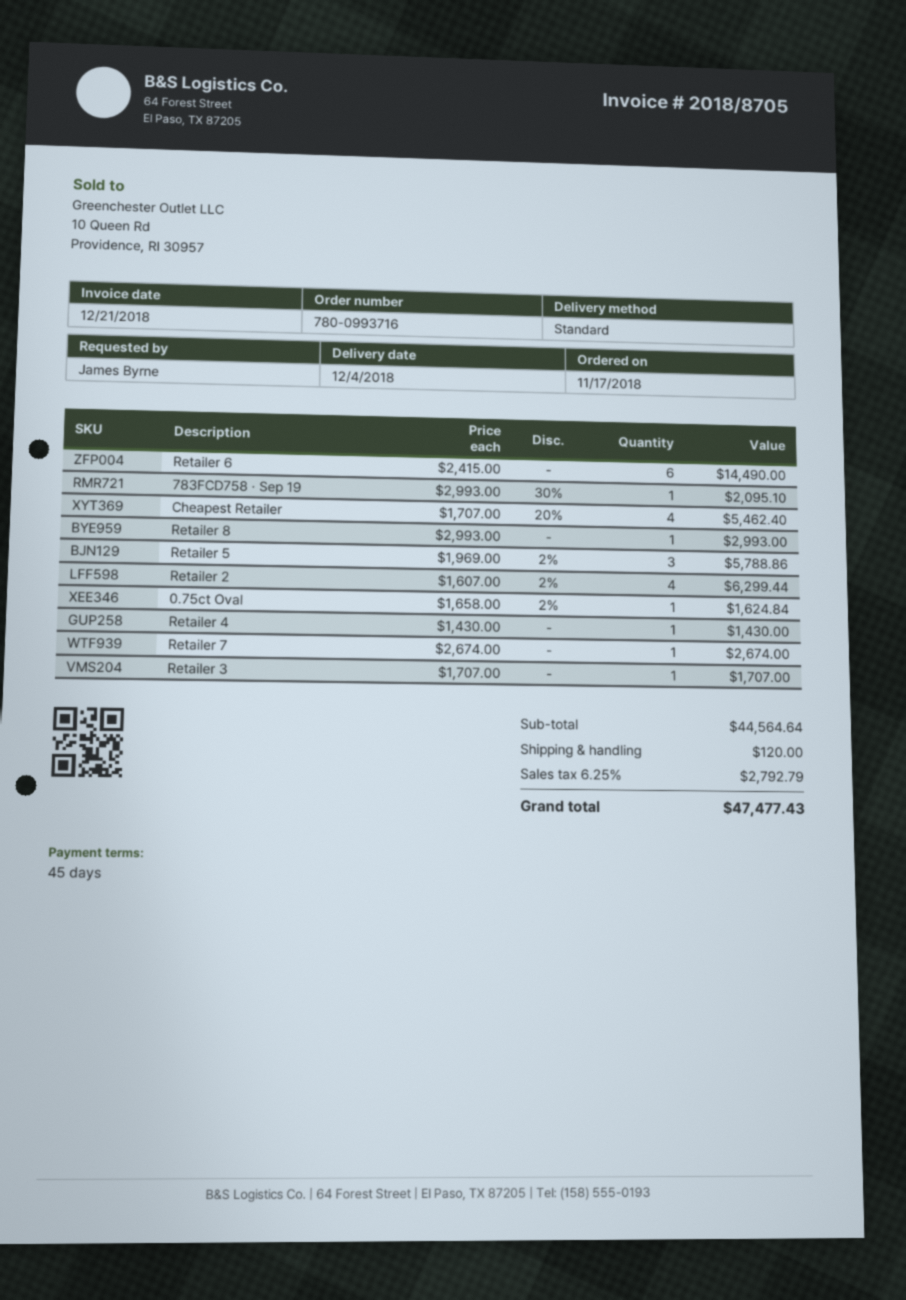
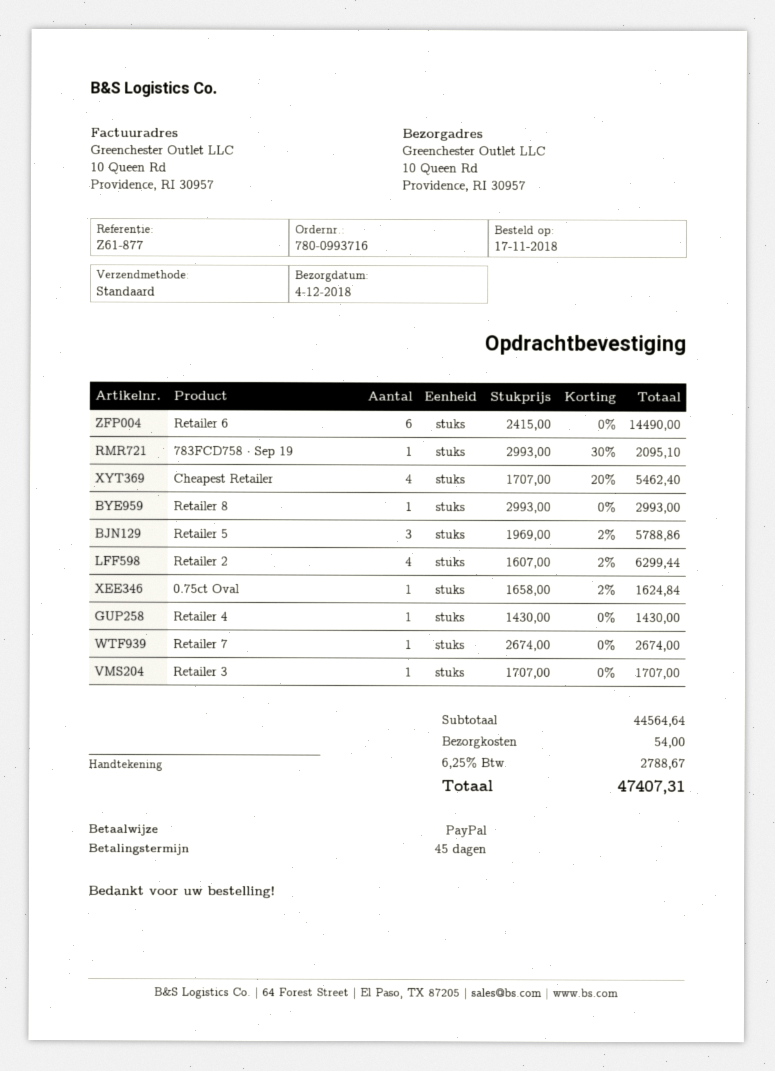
shipping: 120.00 -> 54.00
tax: 6.25% = 2792.79 -> 6.25% = 2788.67
total: 47477.43 -> 47407.31

